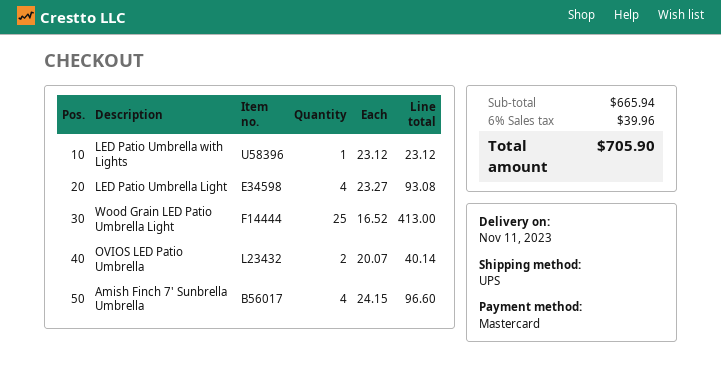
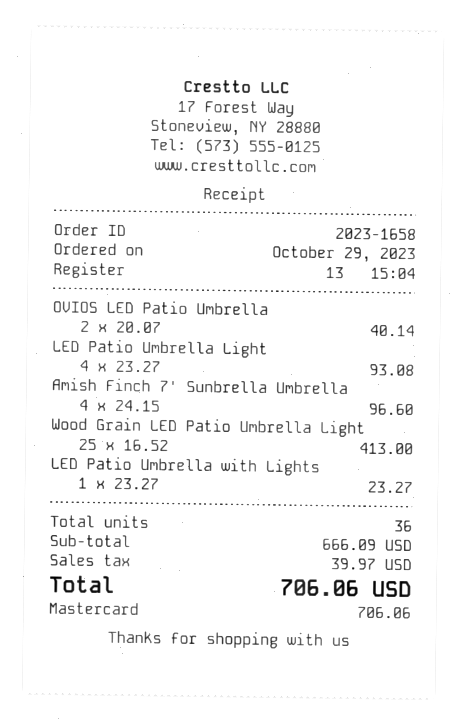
LED Patio Umbrella with Lights: 1 x 23.12 = 23.12 -> 1 x 23.27 = 23.27
subtotal: 665.94 -> 666.09
tax: 39.96 -> 39.97
total: 705.90 -> 706.06

